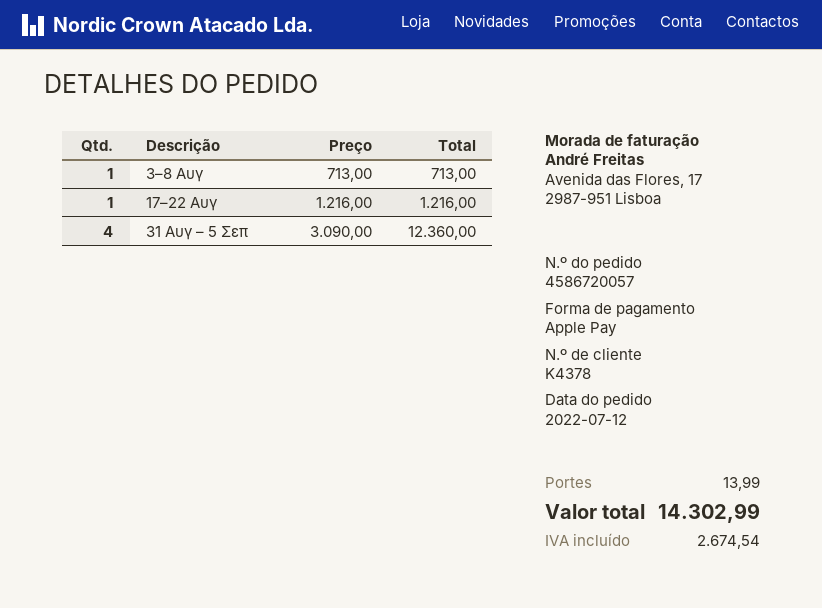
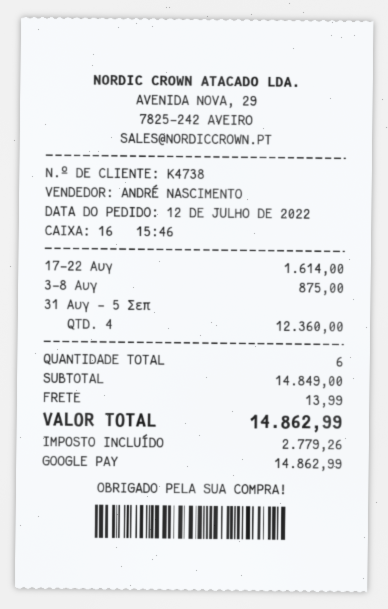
customer number: K4378 -> K4738
payment method: Apple Pay -> Google Pay
3–8 Αυγ: 1 for 713.00 -> 1 for 875.00
17–22 Αυγ: 1 for 1216.00 -> 1 for 1614.00
tax: 2674.54 -> 2779.26
total: 14302.99 -> 14862.99

